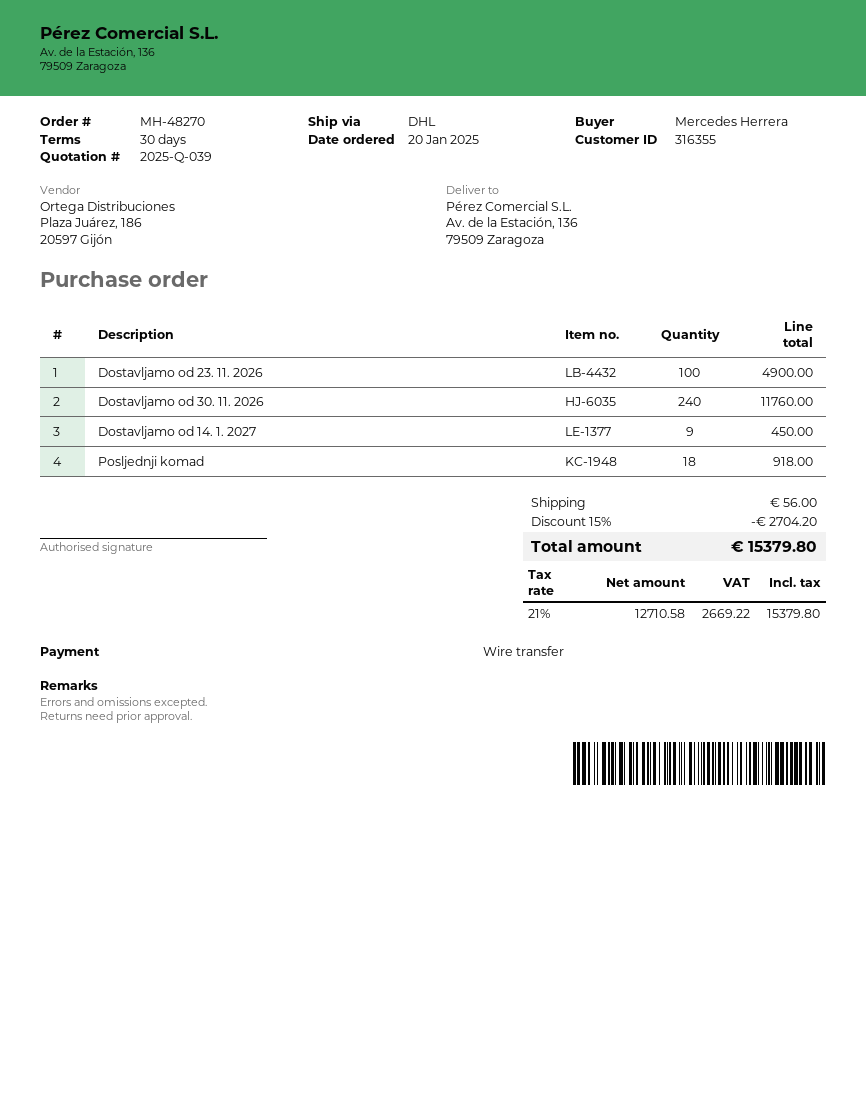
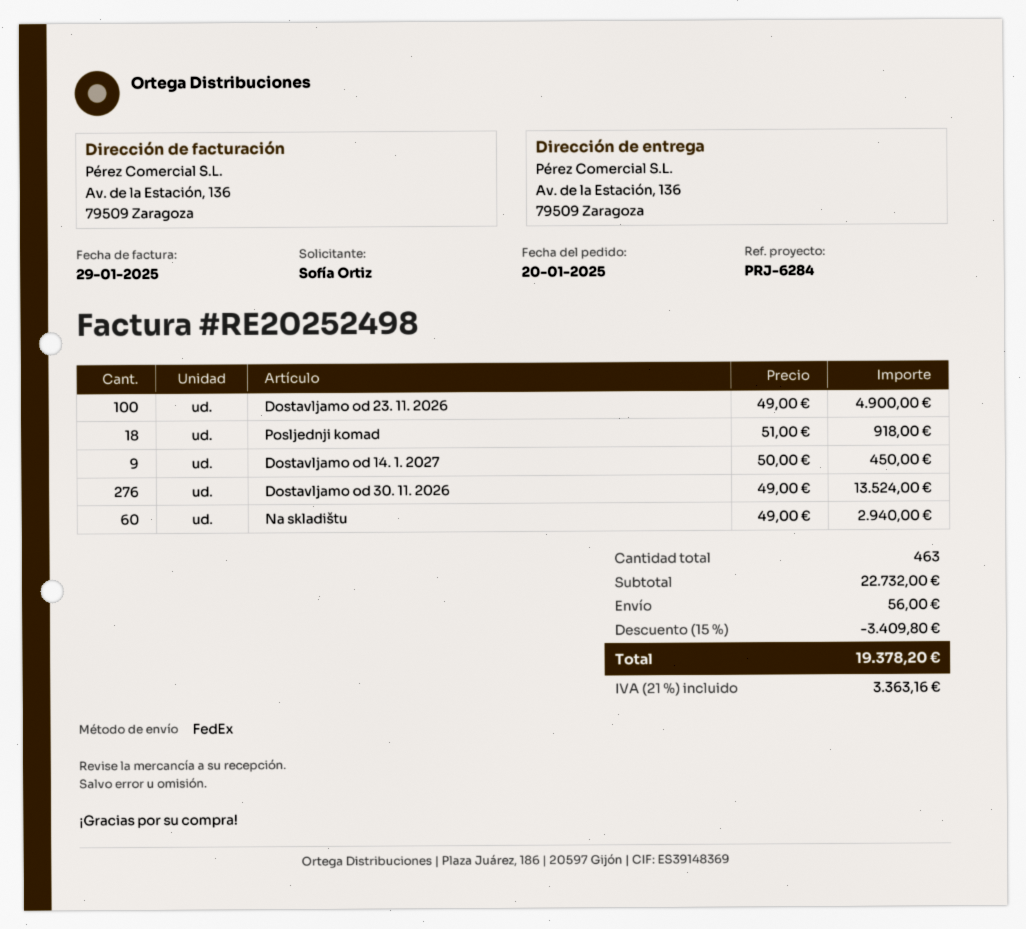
ordered by: Mercedes Herrera -> Sofía Ortiz
shipping method: DHL -> FedEx
Dostavljamo od 30. 11. 2026: 240 for 11760.00 -> 276 for 13524.00
Na skladištu: none -> 60 for 2940.00
discount: 15% = 2704.20 -> 15% = 3409.80
tax: 21% = 2669.22 -> 21% = 3363.16
total: 15379.80 -> 19378.20

